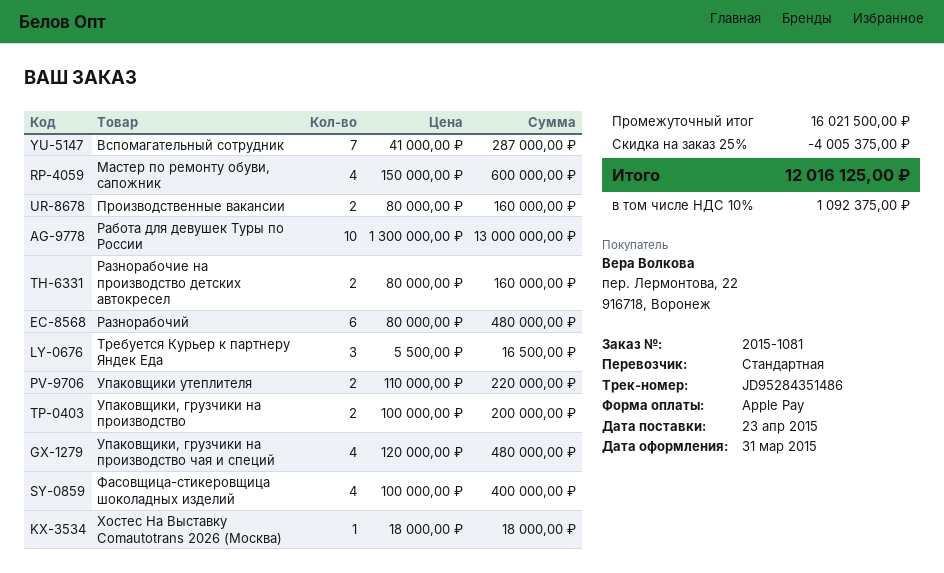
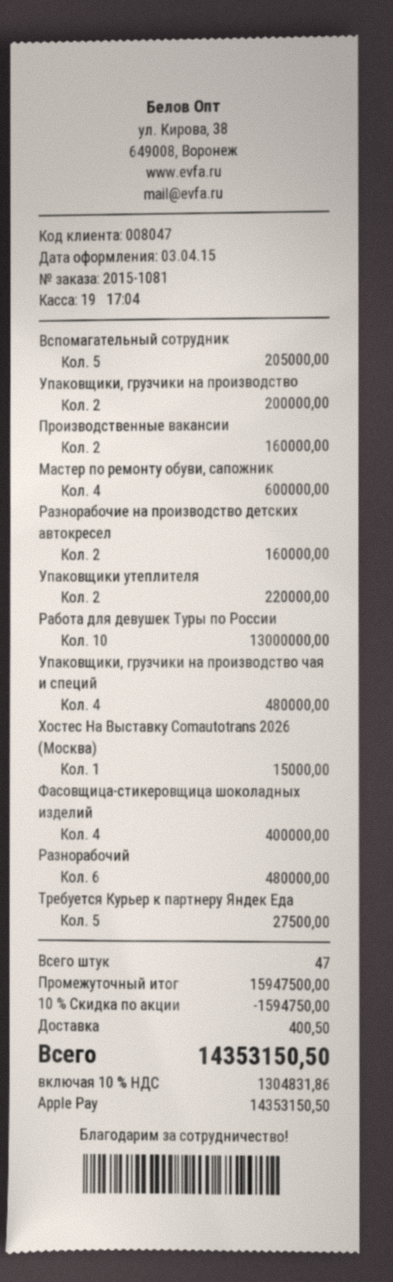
order date: 2015-03-31 -> 2015-04-03
Вспомагательный сотрудник: 7 for 287000.00 -> 5 for 205000.00
Требуется Курьер к партнеру Яндек Еда: 3 for 16500.00 -> 5 for 27500.00
Хостес На Выставку Comautotrans 2026 (Москва): 1 for 18000.00 -> 1 for 15000.00
subtotal: 16021500.00 -> 15947500.00
discount: 25% = 4005375.00 -> 10% = 1594750.00
shipping: none -> 400.50
tax: 10% = 1092375.00 -> 10% = 1304831.86
total: 12016125.00 -> 14353150.50

